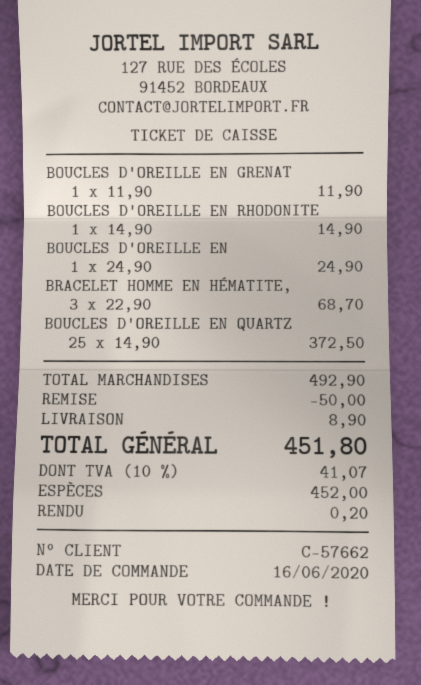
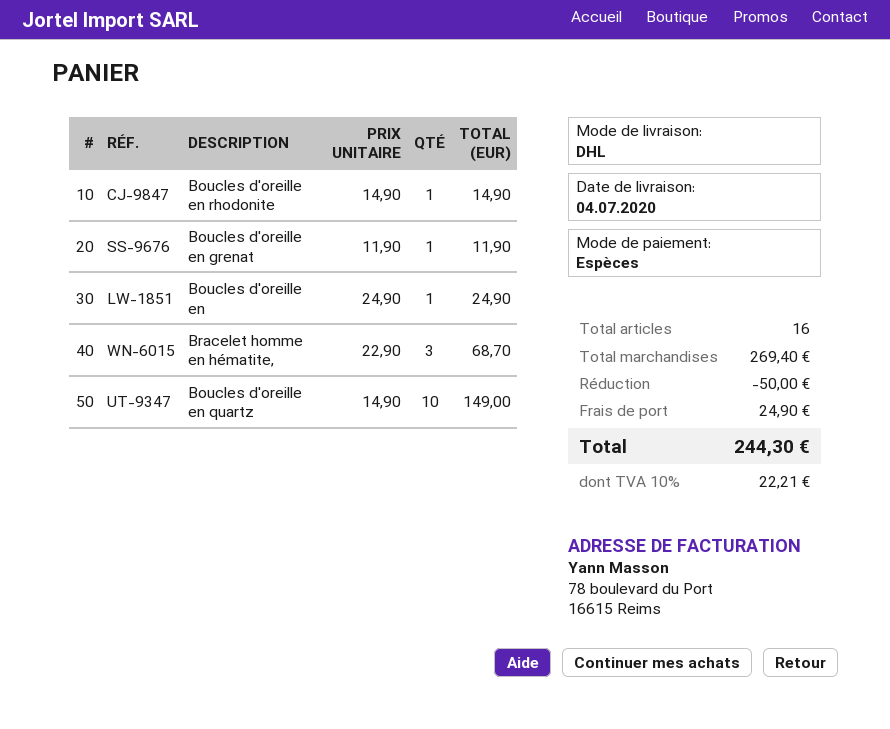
BOUCLES D'OREILLE EN QUARTZ: 25 x 14.90 = 372.50 -> 10 x 14.90 = 149.00
subtotal: 492.90 -> 269.40
shipping: 8.90 -> 24.90
tax: 10% = 41.07 -> 10% = 22.21
total: 451.80 -> 244.30

